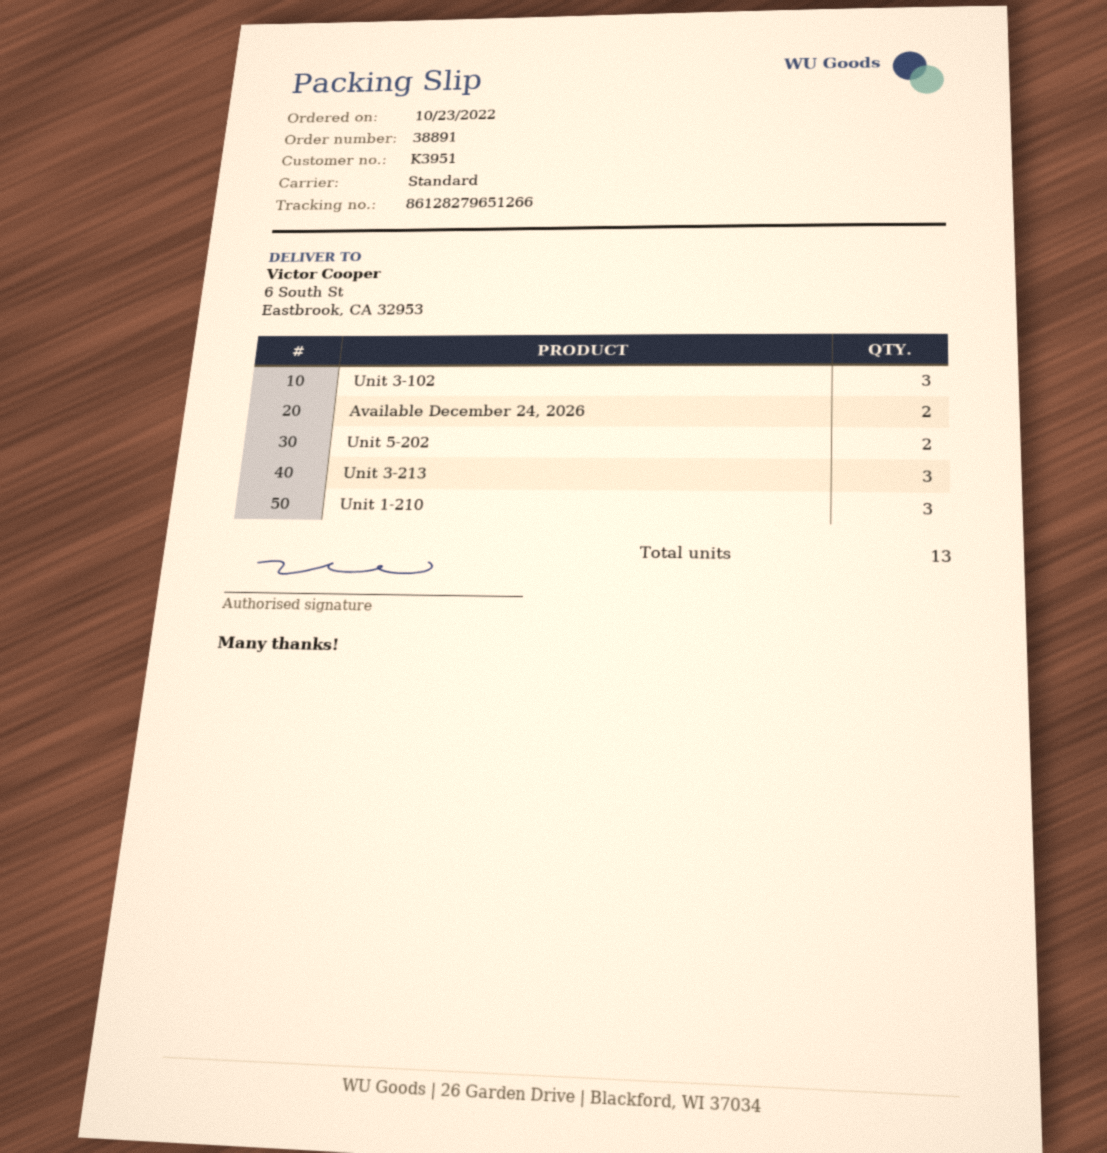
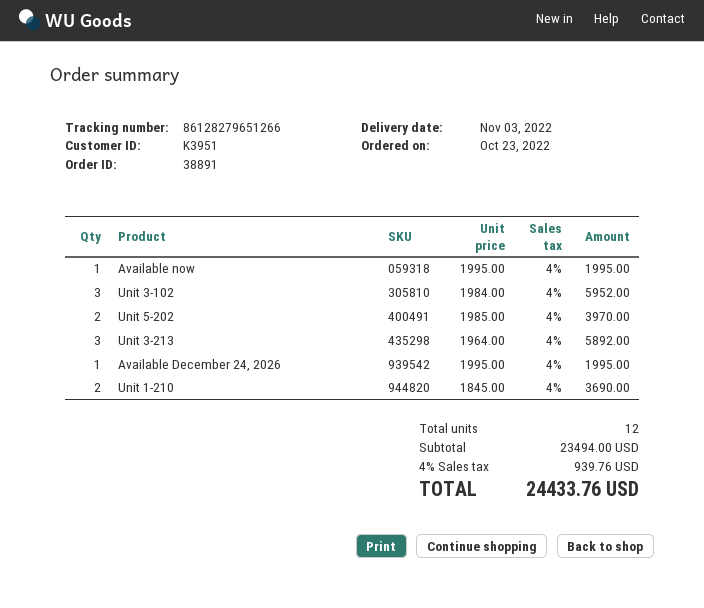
Available December 24, 2026: 2 -> 1
Unit 1-210: 3 -> 2
Available now: none -> 1
total quantity: 13 -> 12

